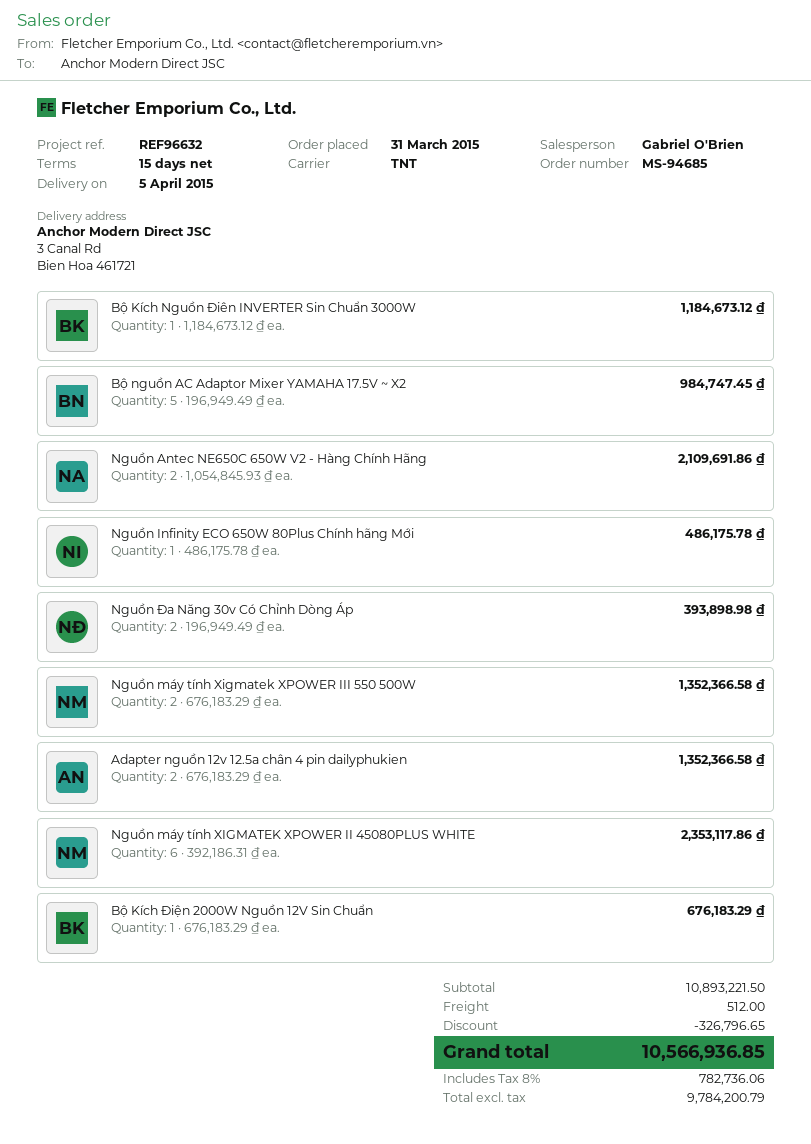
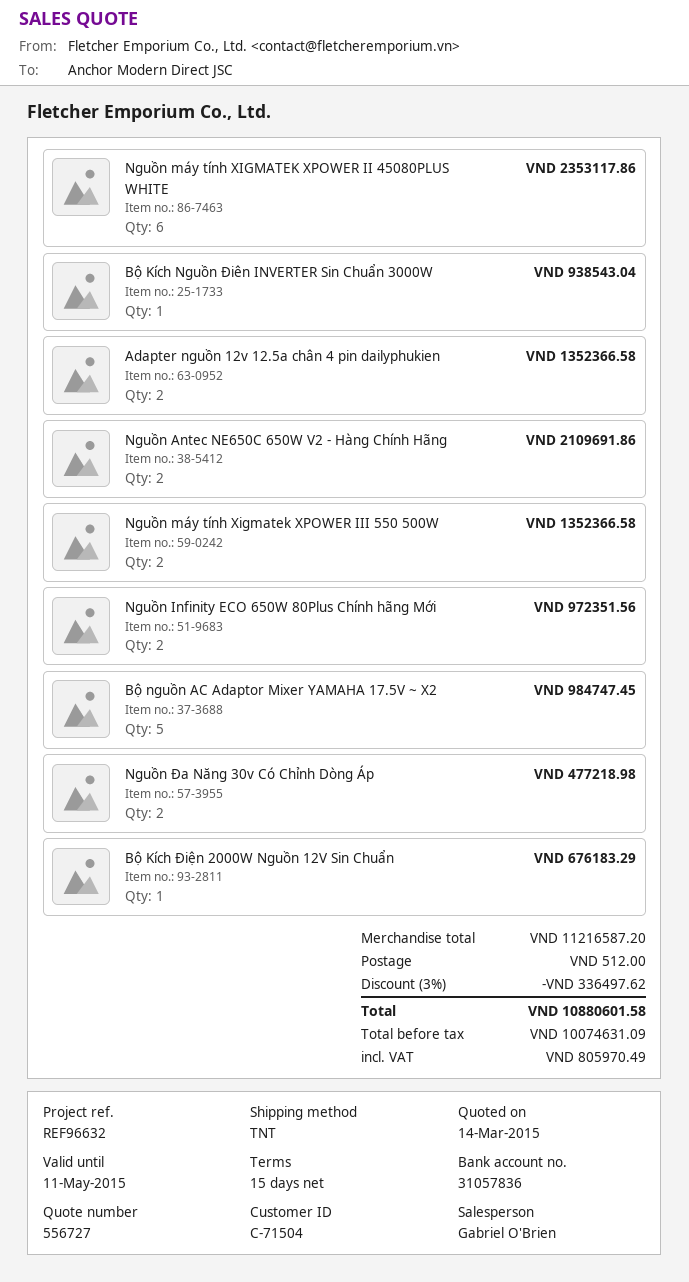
Bộ Kích Nguồn Điên INVERTER Sin Chuẩn 3000W: 1 for 1184673.12 -> 1 for 938543.04
Nguồn Infinity ECO 650W 80Plus Chính hãng Mới: 1 for 486175.78 -> 2 for 972351.56
Nguồn Đa Năng 30v Có Chỉnh Dòng Áp: 2 for 393898.98 -> 2 for 477218.98
subtotal: 10893221.50 -> 11216587.20
discount: 326796.65 -> 336497.62
net: 9784200.79 -> 10074631.09
tax: 782736.06 -> 805970.49
total: 10566936.85 -> 10880601.58

